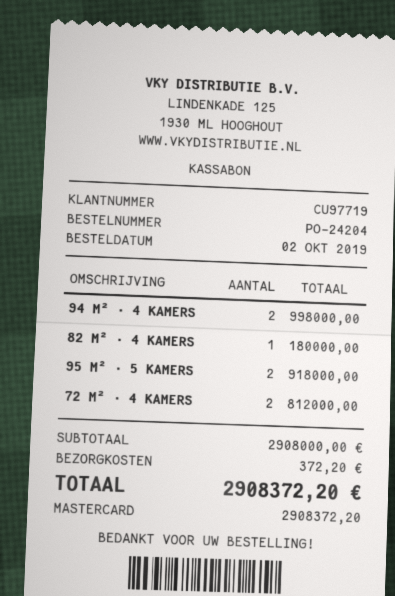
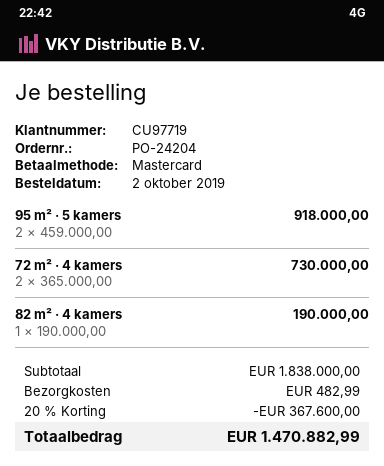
94 M² · 4 KAMERS: 2 for 998000.00 -> none
82 M² · 4 KAMERS: 1 for 180000.00 -> 1 for 190000.00
72 M² · 4 KAMERS: 2 for 812000.00 -> 2 for 730000.00
subtotal: 2908000.00 -> 1838000.00
discount: none -> 20% = 367600.00
shipping: 372.20 -> 482.99
total: 2908372.20 -> 1470882.99

